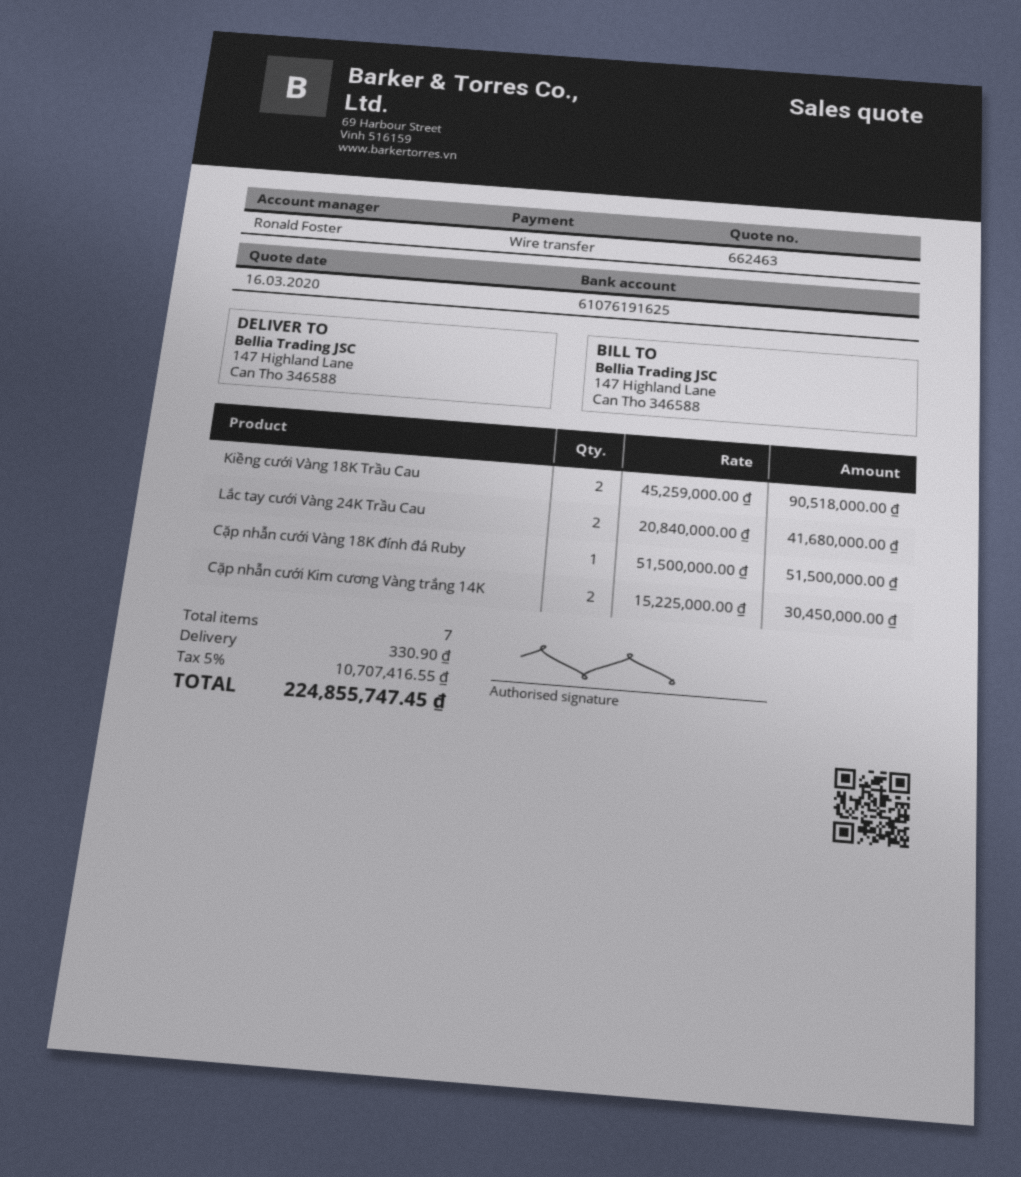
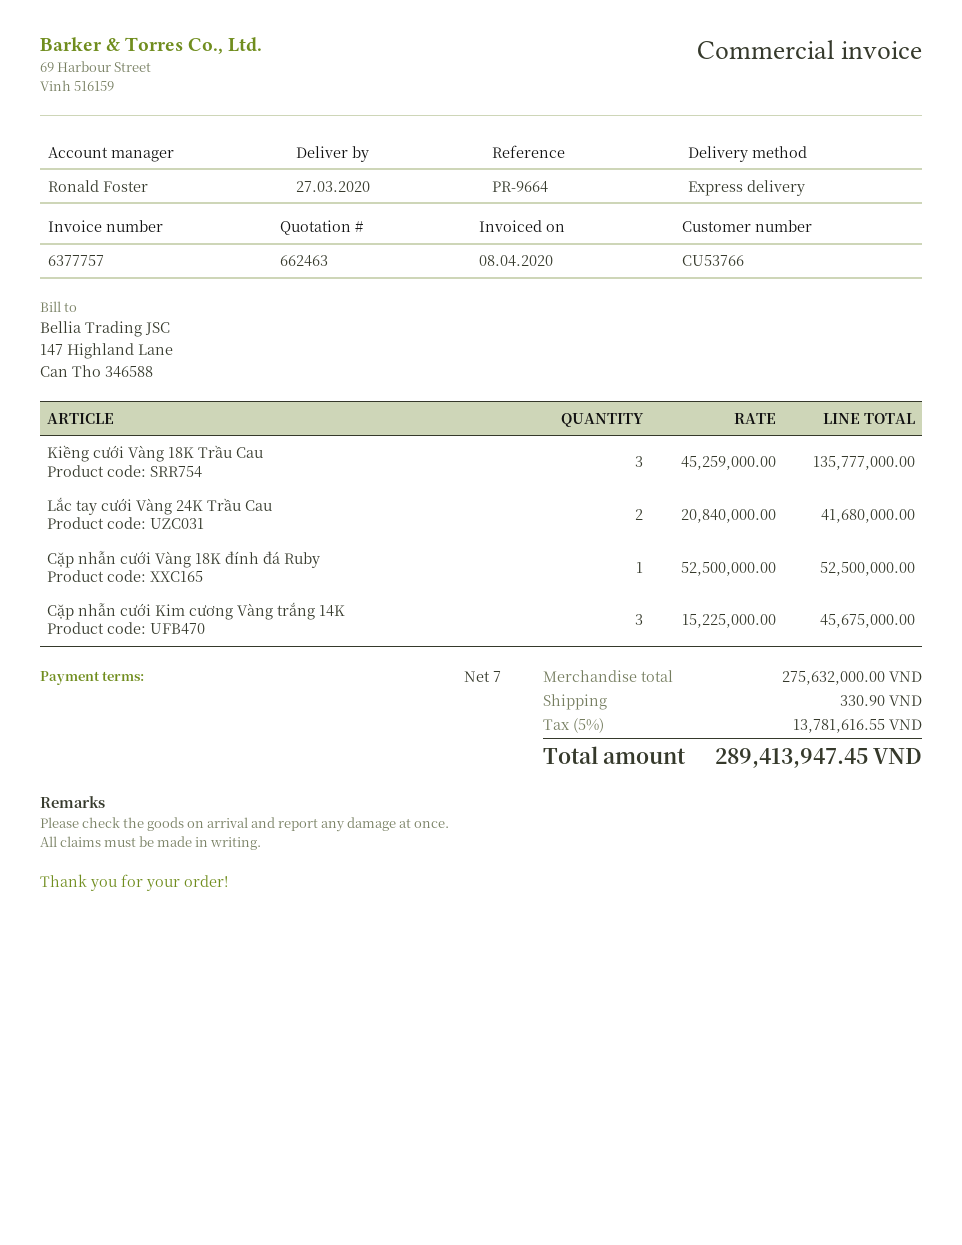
Kiềng cưới Vàng 18K Trầu Cau: 2 x 45259000.00 = 90518000.00 -> 3 x 45259000.00 = 135777000.00
Cặp nhẫn cưới Vàng 18K đính đá Ruby: 1 x 51500000.00 = 51500000.00 -> 1 x 52500000.00 = 52500000.00
Cặp nhẫn cưới Kim cương Vàng trắng 14K: 2 x 15225000.00 = 30450000.00 -> 3 x 15225000.00 = 45675000.00
tax: 5% = 10707416.55 -> 5% = 13781616.55
total: 224855747.45 -> 289413947.45

